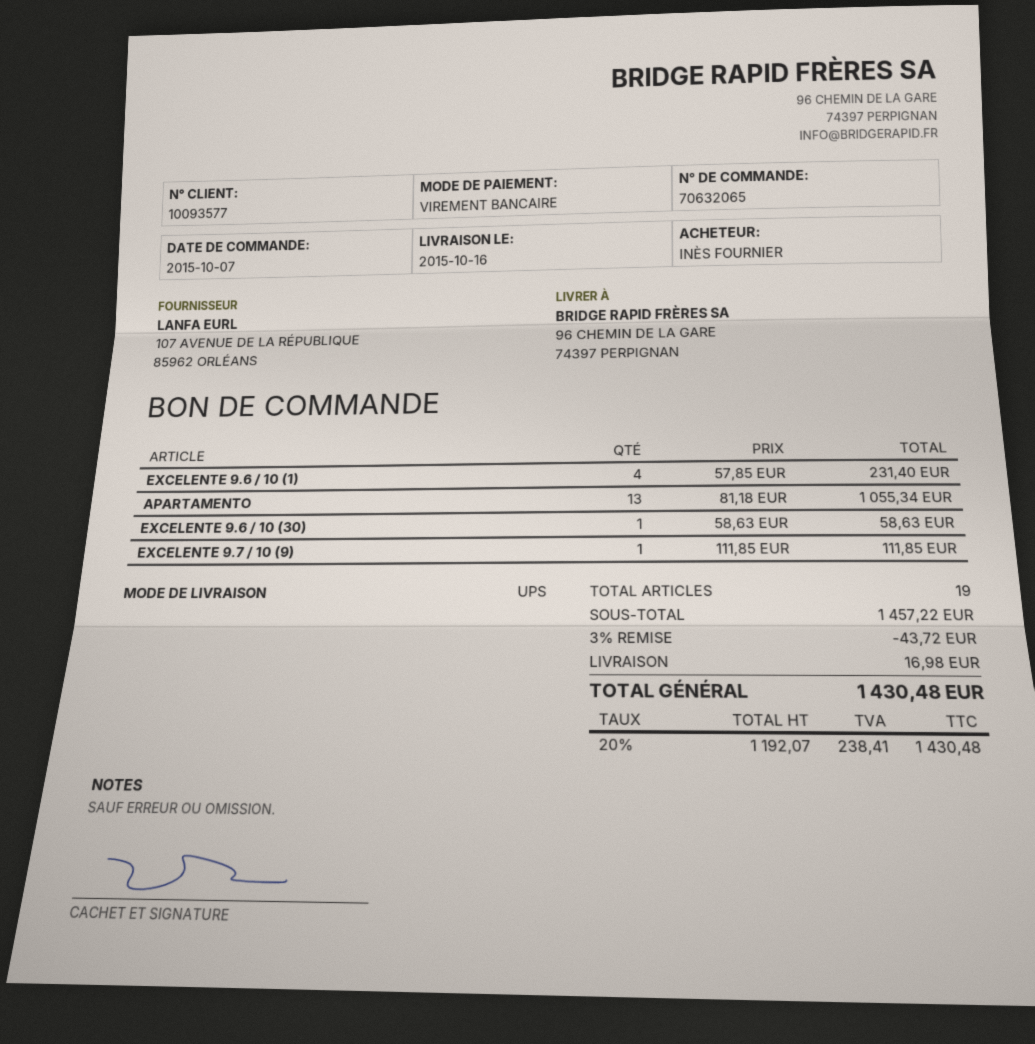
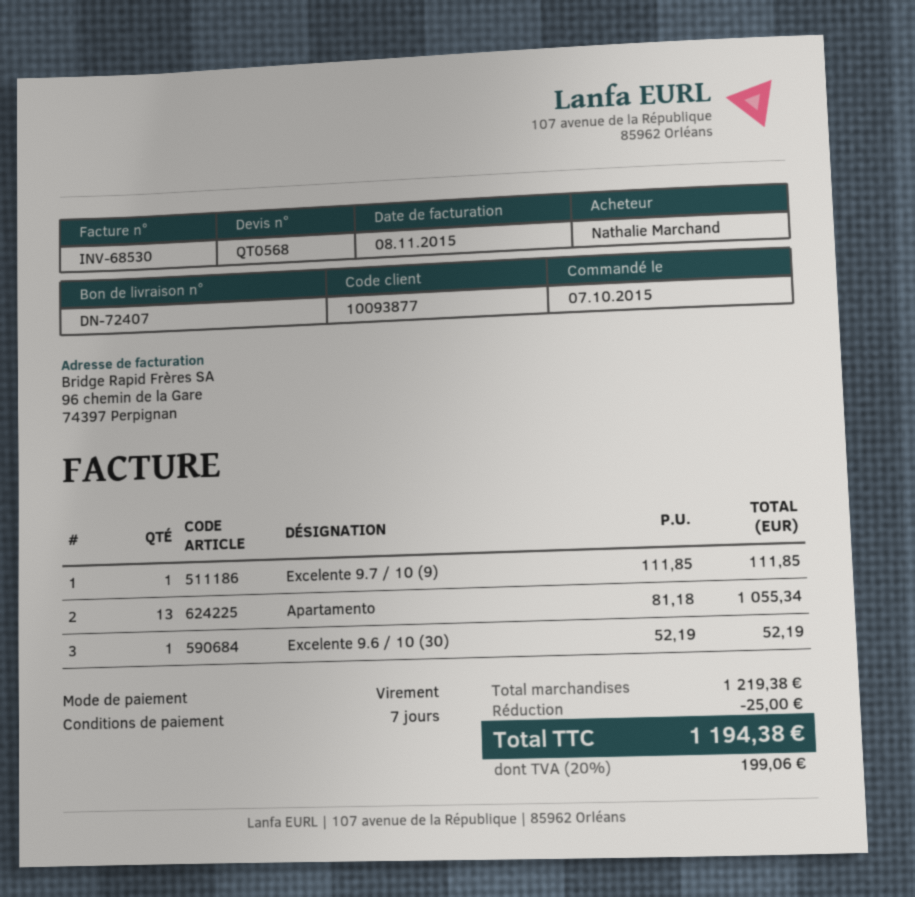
customer number: 10093577 -> 10093877
ordered by: INÈS FOURNIER -> Nathalie Marchand
EXCELENTE 9.6 / 10 (1): 4 x 57.85 = 231.40 -> none
EXCELENTE 9.6 / 10 (30): 1 x 58.63 = 58.63 -> 1 x 52.19 = 52.19
subtotal: 1457.22 -> 1219.38
discount: 43.72 -> 25.00
shipping: 16.98 -> none
tax: 20% = 238.41 -> 20% = 199.06
total: 1430.48 -> 1194.38

